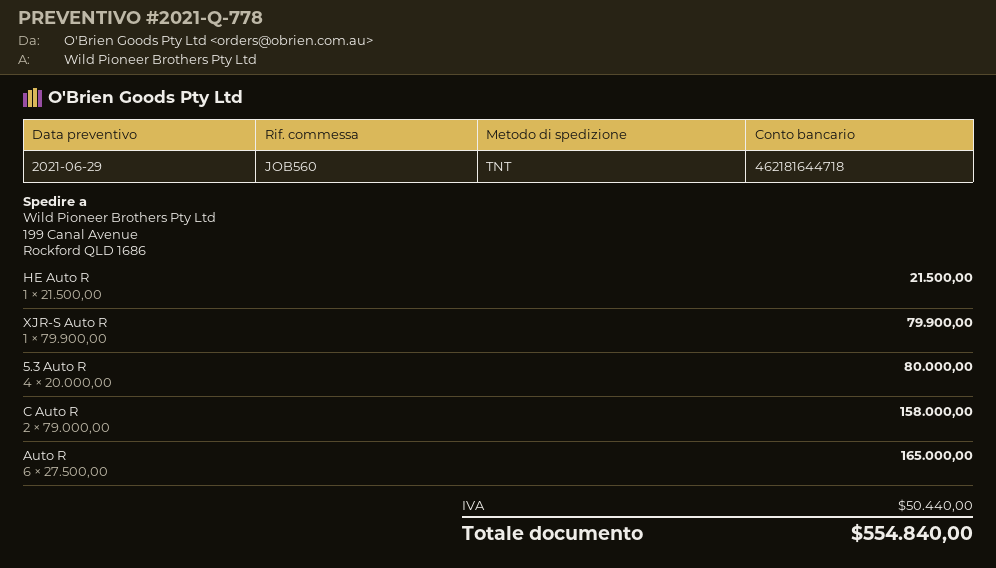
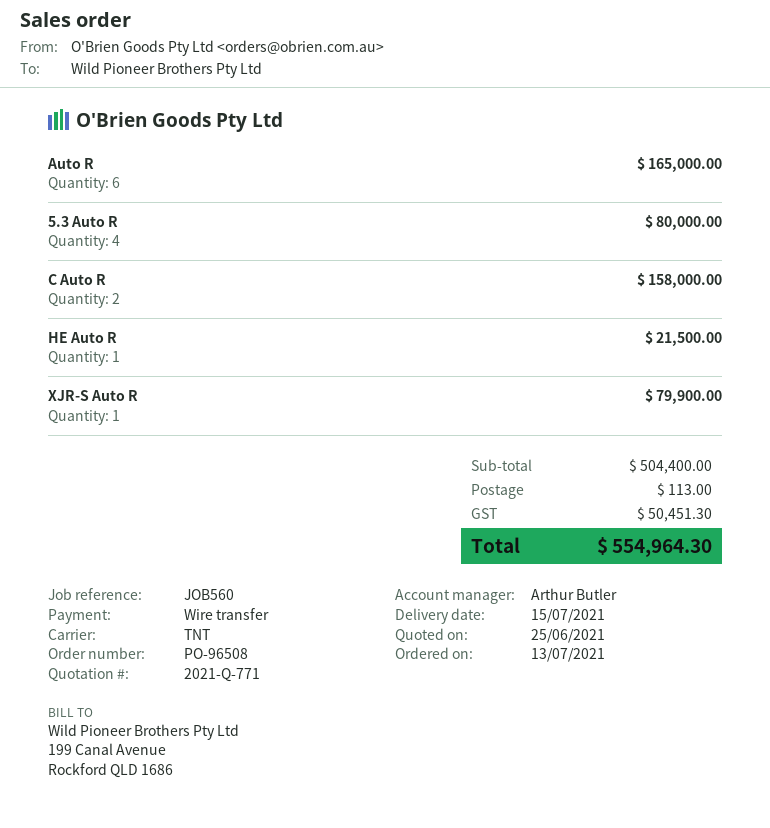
quote number: 2021-Q-778 -> 2021-Q-771
quote date: 2021-06-29 -> 2021-06-25
shipping: none -> 113.00
tax: 50440.00 -> 50451.30
total: 554840.00 -> 554964.30

